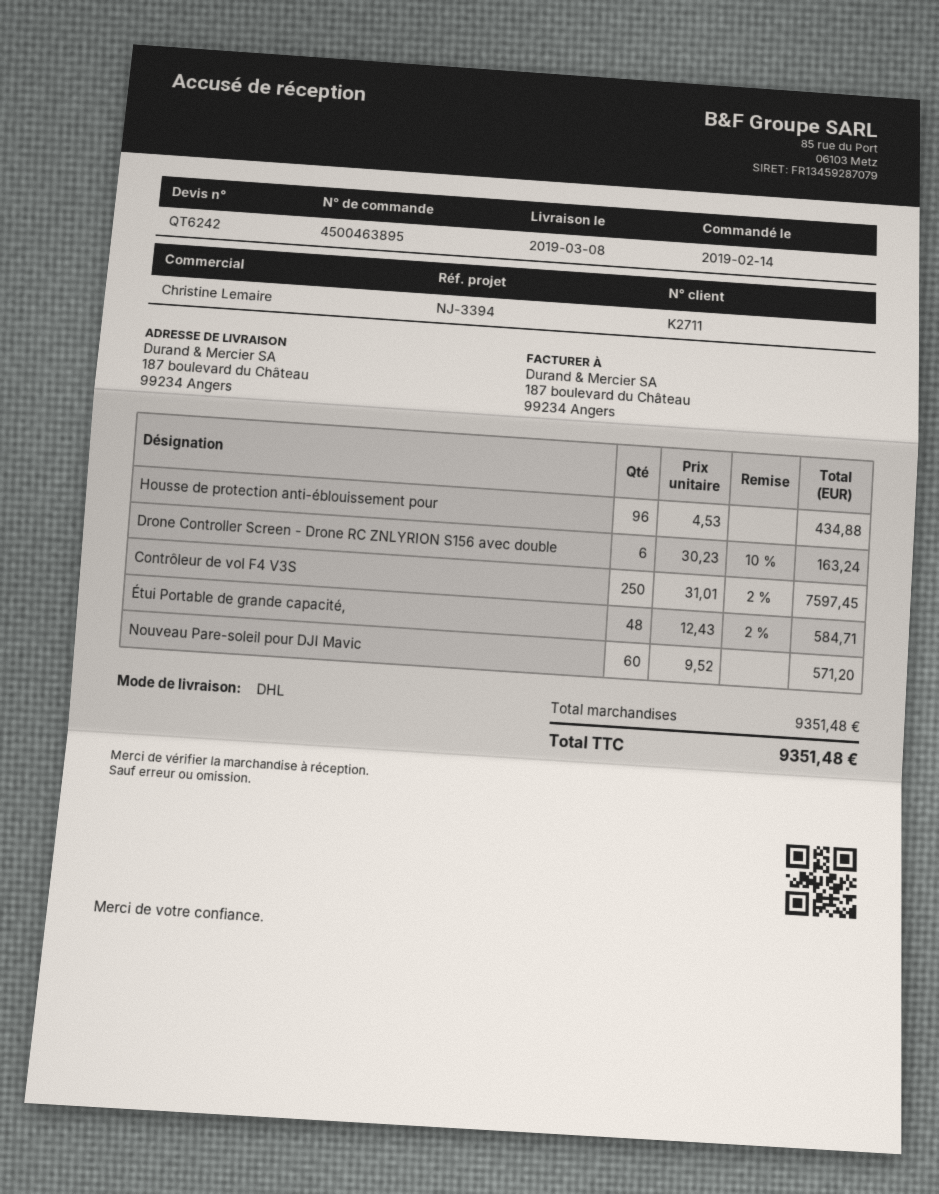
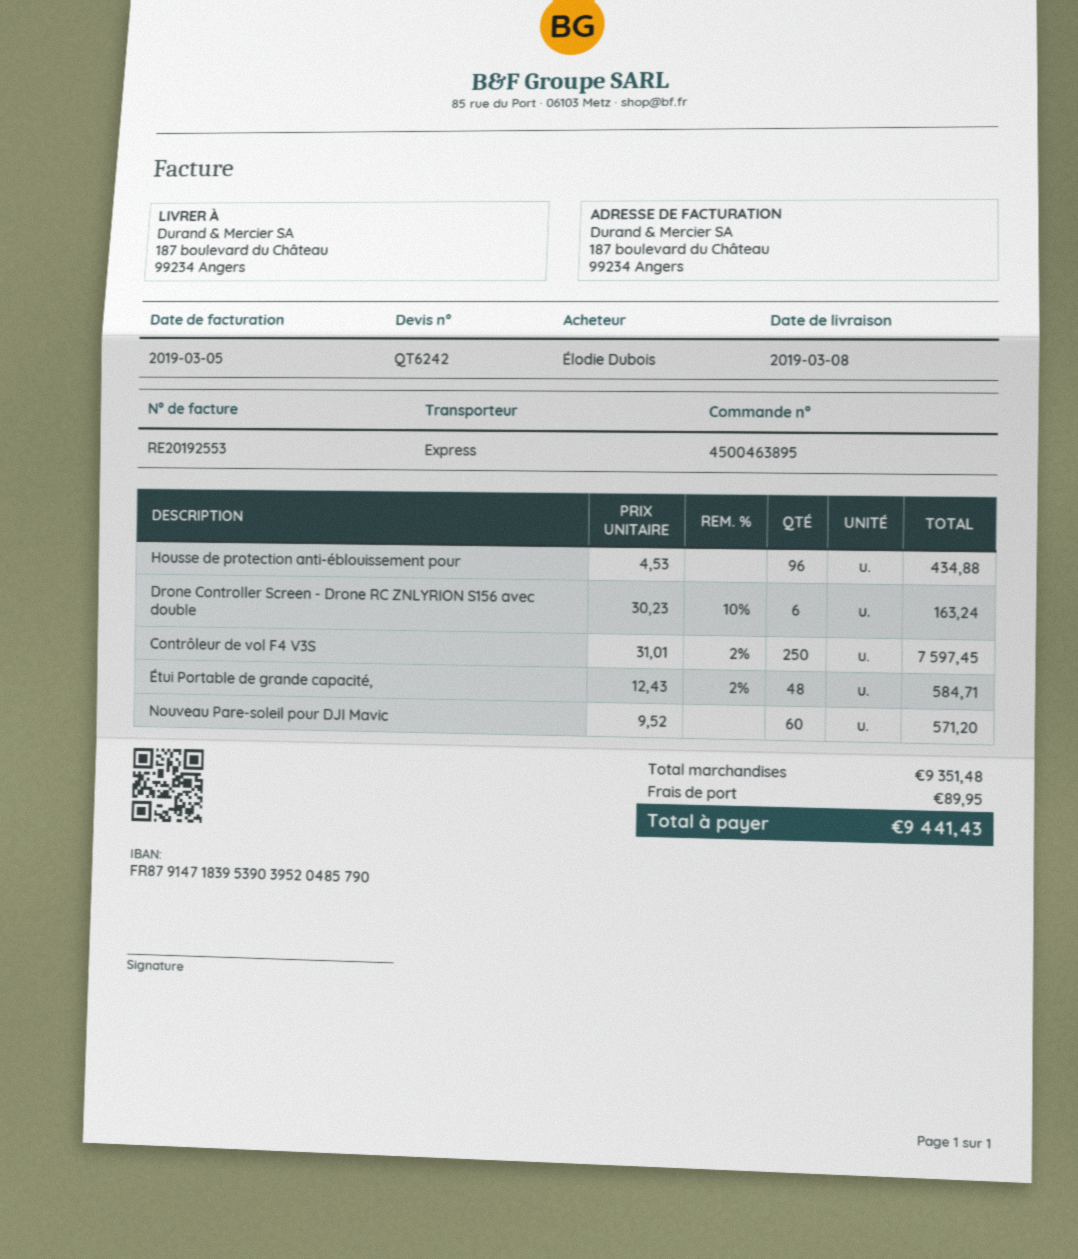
shipping method: DHL -> express
shipping: none -> 89.95
total: 9351.48 -> 9441.43

